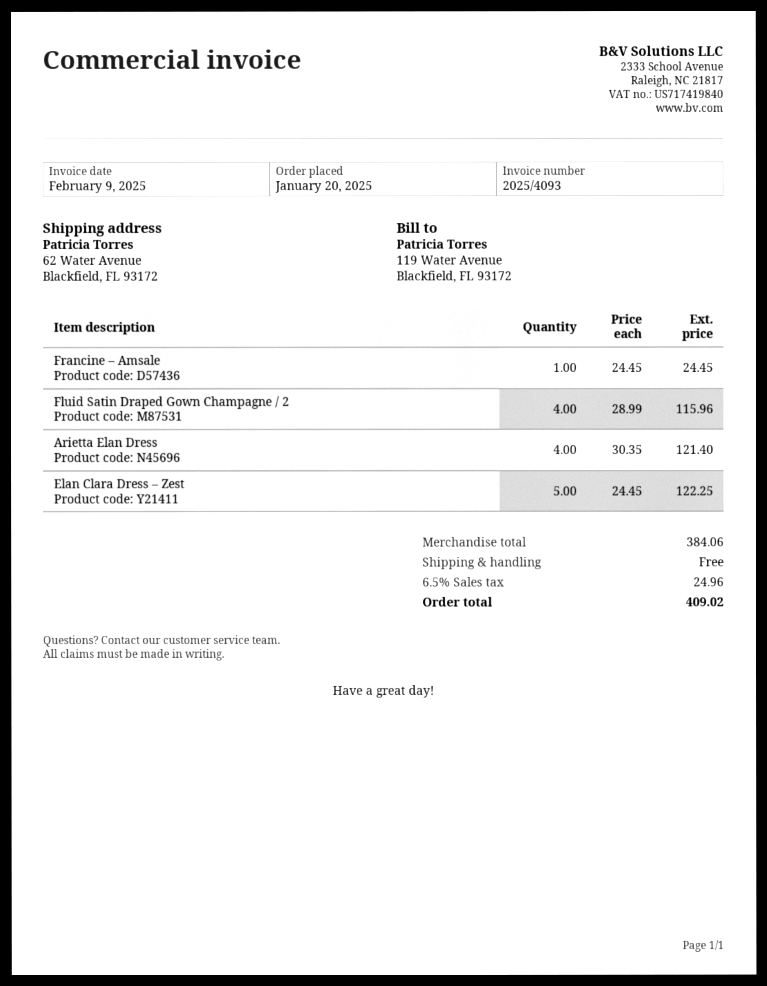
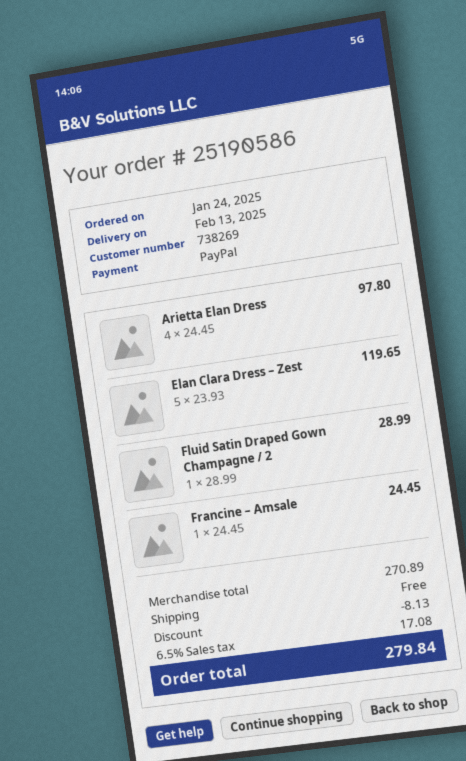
order date: 2025-01-20 -> 2025-01-24
Fluid Satin Draped Gown Champagne / 2: 4 x 28.99 = 115.96 -> 1 x 28.99 = 28.99
Arietta Elan Dress: 4 x 30.35 = 121.40 -> 4 x 24.45 = 97.80
Elan Clara Dress – Zest: 5 x 24.45 = 122.25 -> 5 x 23.93 = 119.65
subtotal: 384.06 -> 270.89
discount: none -> 8.13
tax: 6.5% = 24.96 -> 6.5% = 17.08
total: 409.02 -> 279.84

